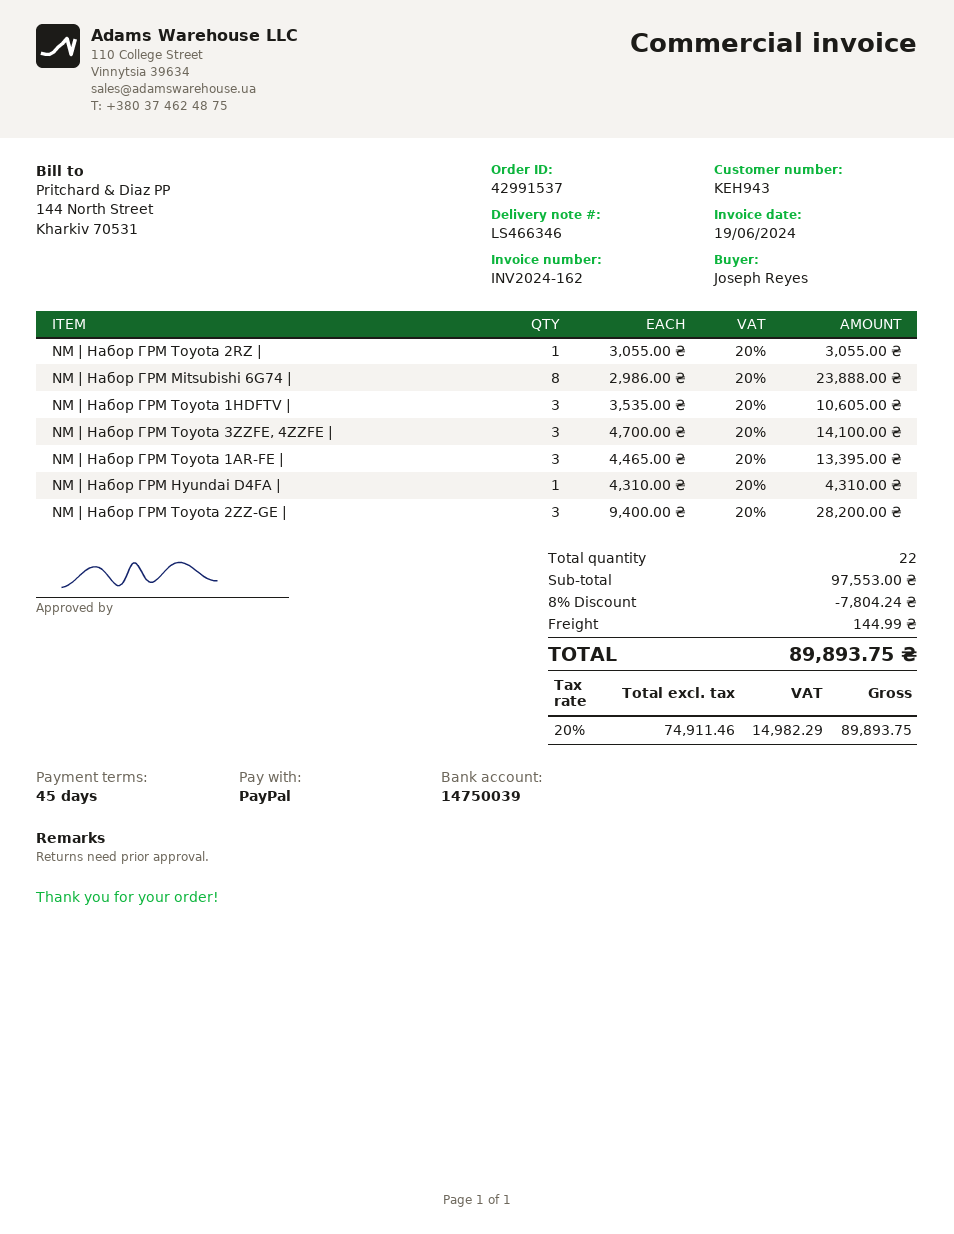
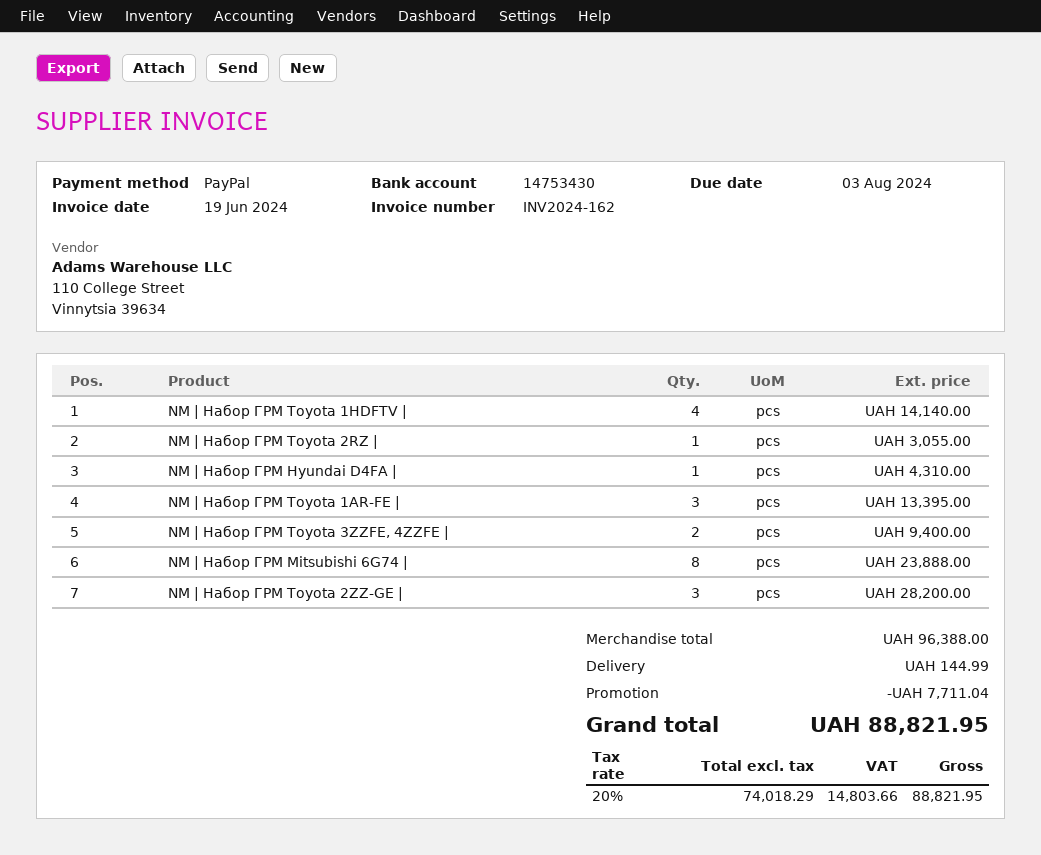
bank account: 14750039 -> 14753430
NM | Набор ГРМ Toyota 1HDFTV |: 3 for 10605.00 -> 4 for 14140.00
NM | Набор ГРМ Toyota 3ZZFE, 4ZZFE |: 3 for 14100.00 -> 2 for 9400.00
subtotal: 97553.00 -> 96388.00
discount: 7804.24 -> 7711.04
net: 74911.46 -> 74018.29
tax: 20% = 14982.29 -> 20% = 14803.66
total: 89893.75 -> 88821.95

